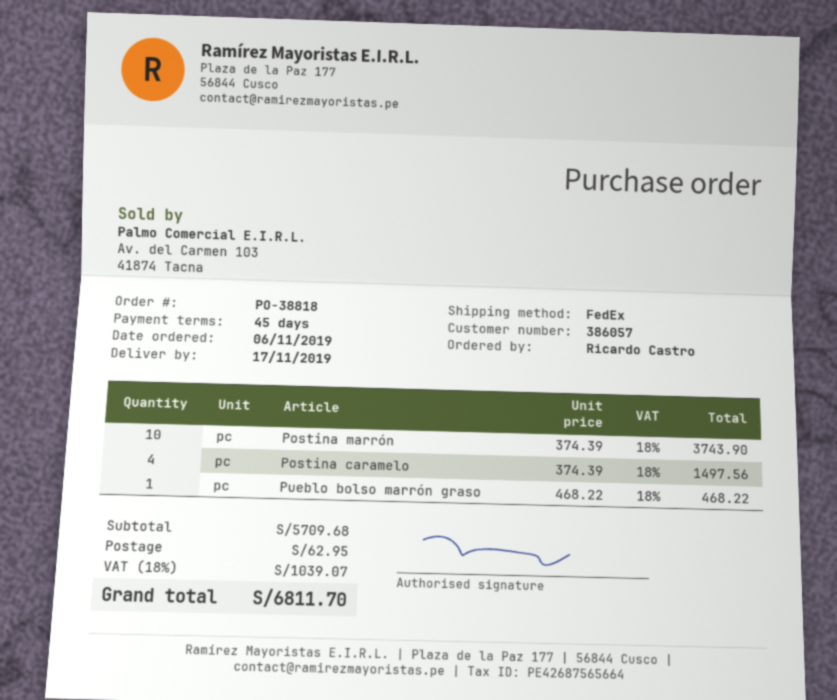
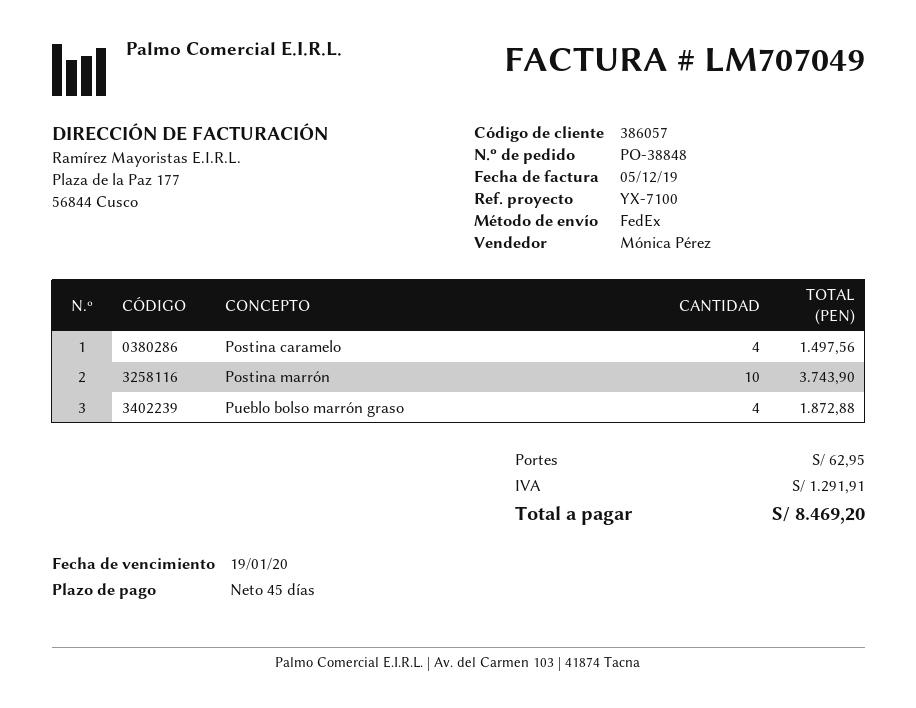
order number: PO-38818 -> PO-38848
Pueblo bolso marrón graso: 1 for 468.22 -> 4 for 1872.88
tax: 1039.07 -> 1291.91
total: 6811.70 -> 8469.20

